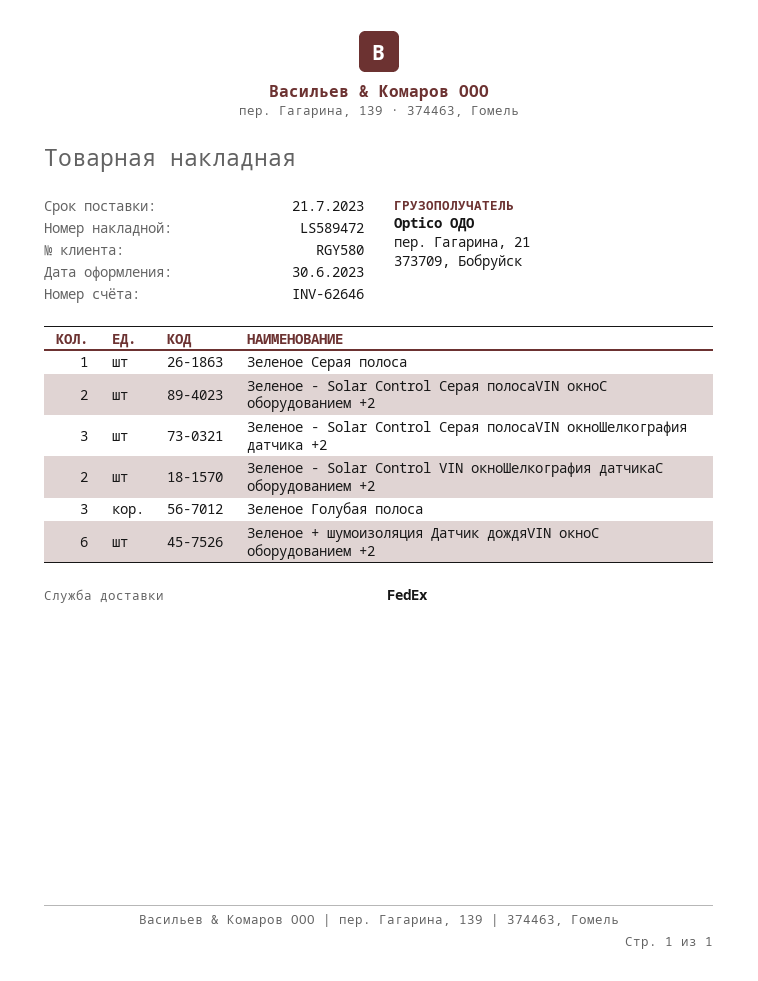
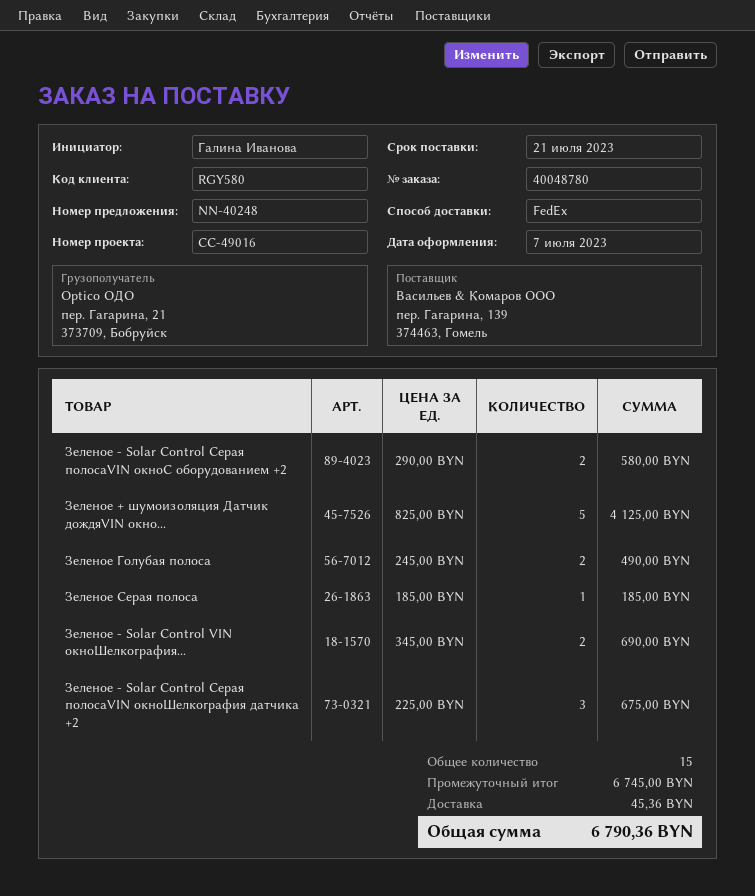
order date: 2023-06-30 -> 2023-07-07
Зеленое Голубая полоса: 3 -> 2
Зеленое + шумоизоляция Датчик дождяVIN окноС оборудованием +2: 6 -> 5

